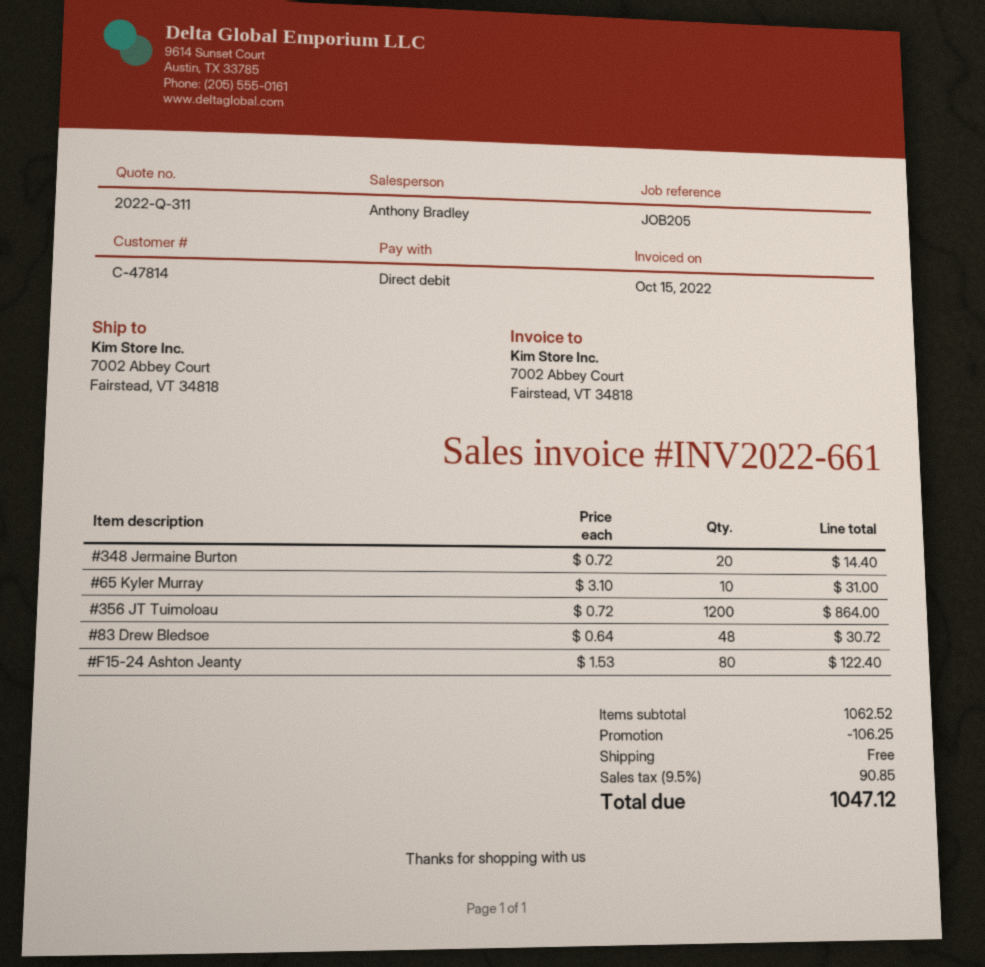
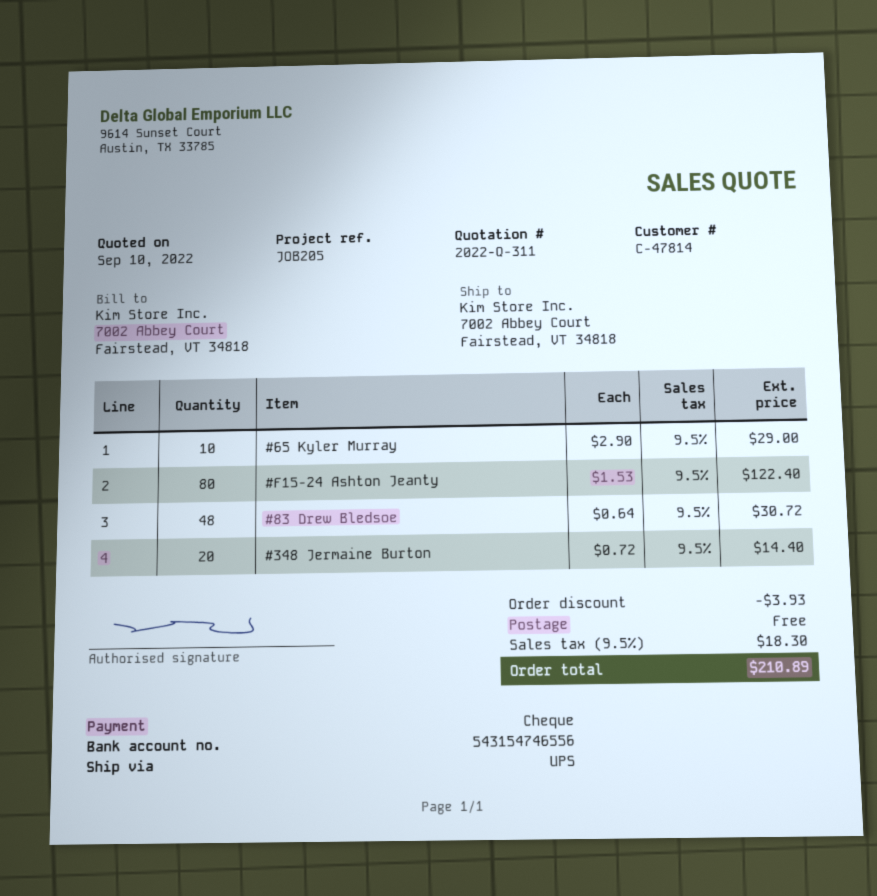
payment method: direct debit -> cheque
#65 Kyler Murray: 10 x 3.10 = 31.00 -> 10 x 2.90 = 29.00
#356 JT Tuimoloau: 1200 x 0.72 = 864.00 -> none
discount: 106.25 -> 3.93
tax: 9.5% = 90.85 -> 9.5% = 18.30
total: 1047.12 -> 210.89

